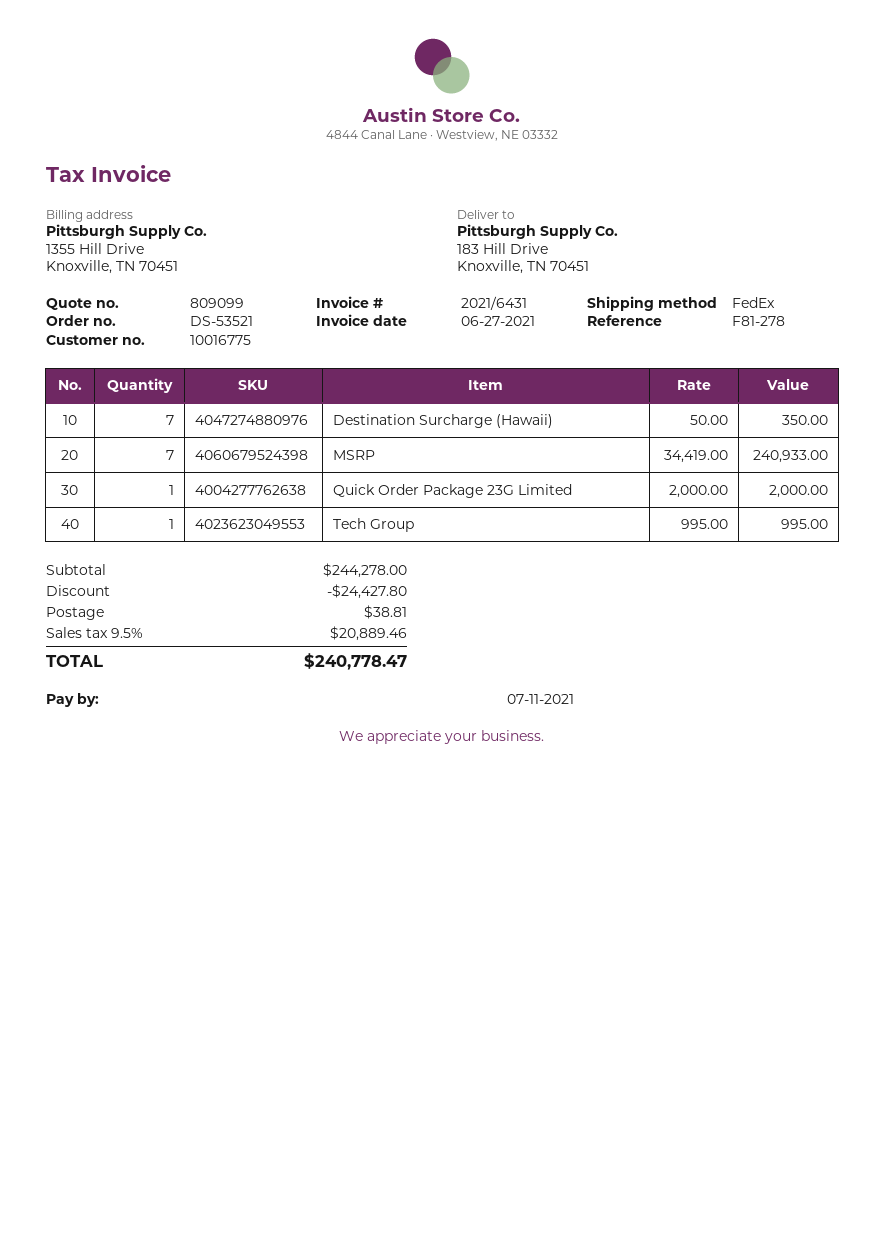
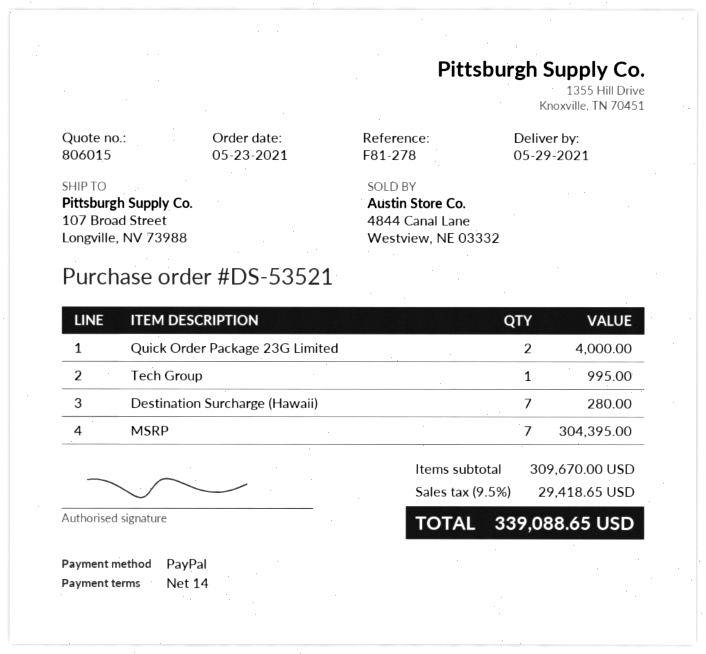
quote number: 809099 -> 806015
ship to: 183 Hill Drive, Knoxville, TN 70451 -> 107 Broad Street, Longville, NV 73988
Destination Surcharge (Hawaii): 7 for 350.00 -> 7 for 280.00
MSRP: 7 for 240933.00 -> 7 for 304395.00
Quick Order Package 23G Limited: 1 for 2000.00 -> 2 for 4000.00
subtotal: 244278.00 -> 309670.00
discount: 24427.80 -> none
shipping: 38.81 -> none
tax: 9.5% = 20889.46 -> 9.5% = 29418.65
total: 240778.47 -> 339088.65

